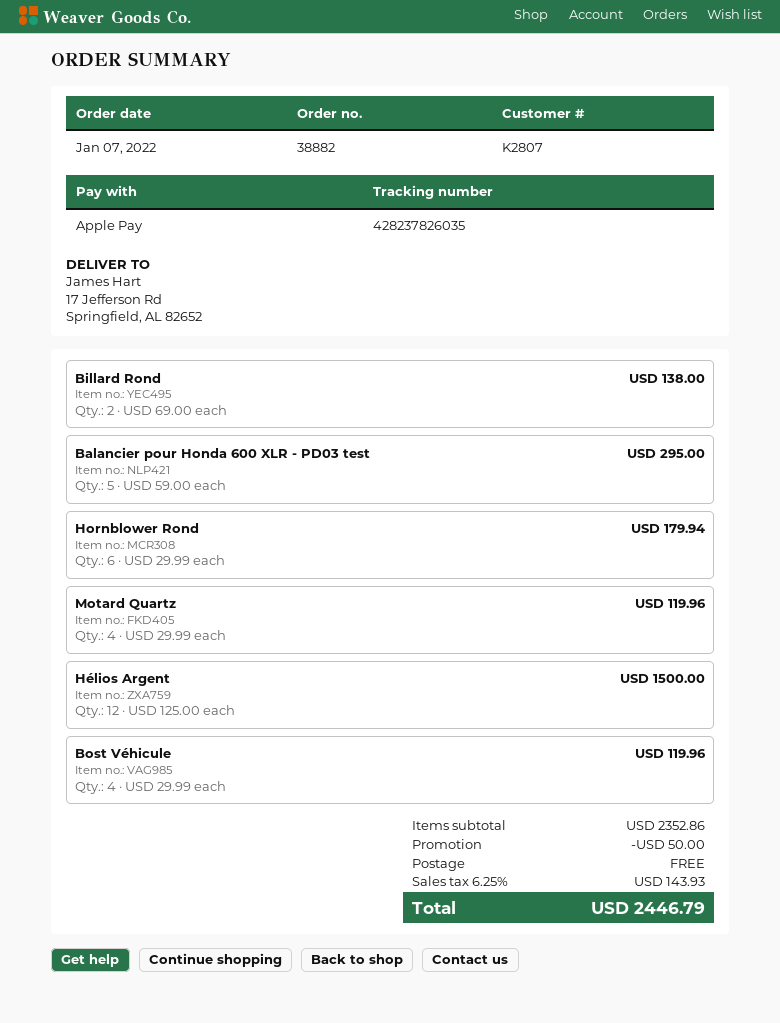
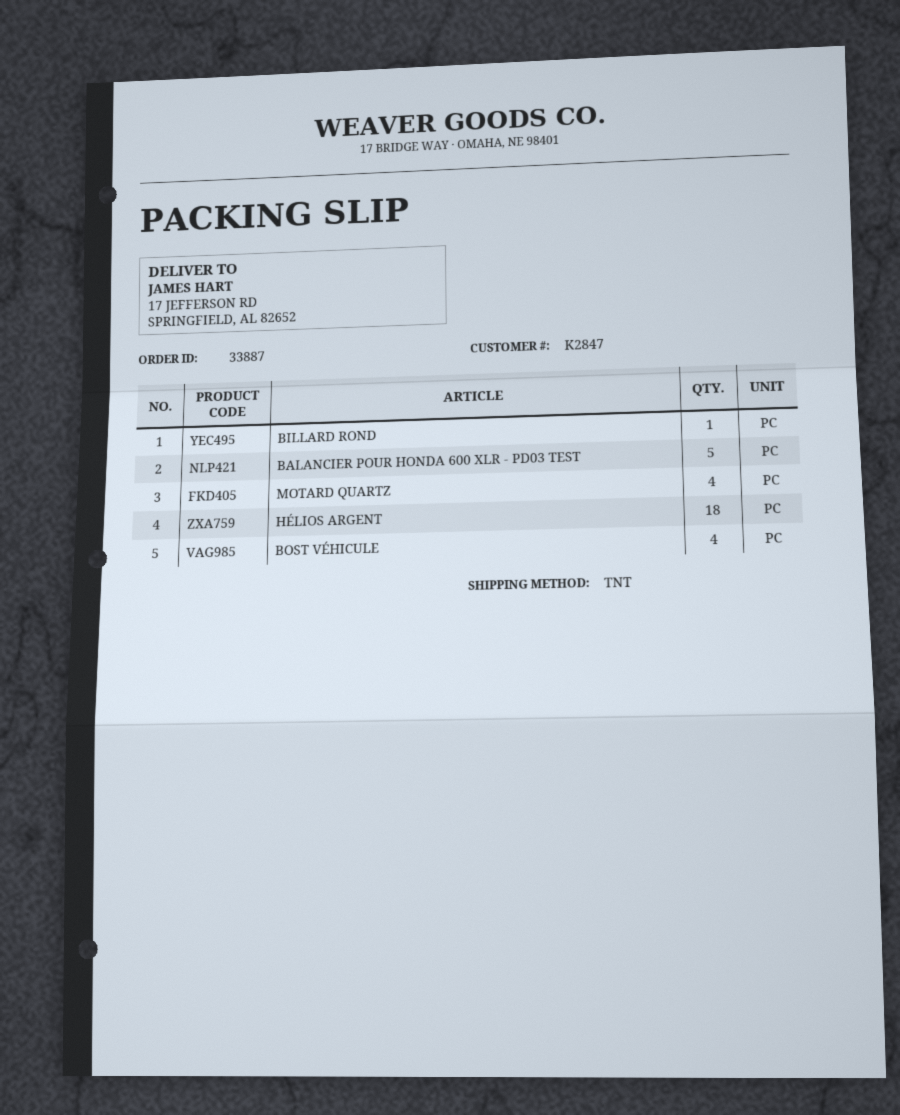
order number: 38882 -> 33887
customer number: K2807 -> K2847
Billard Rond: 2 -> 1
Hornblower Rond: 6 -> none
Hélios Argent: 12 -> 18

